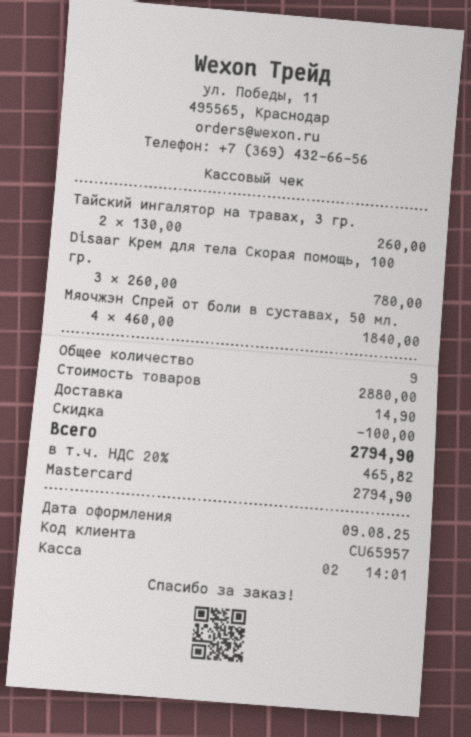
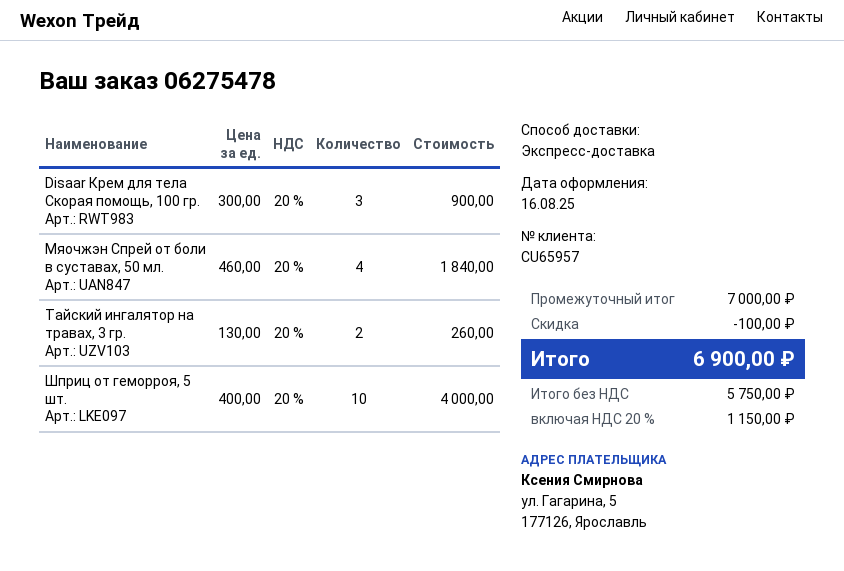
order date: 2025-08-09 -> 2025-08-16
Disaar Крем для тела Скорая помощь, 100 гр.: 3 x 260.00 = 780.00 -> 3 x 300.00 = 900.00
Шприц от геморроя, 5 шт.: none -> 10 x 400.00 = 4000.00
subtotal: 2880.00 -> 7000.00
shipping: 14.90 -> none
tax: 20% = 465.82 -> 20% = 1150.00
total: 2794.90 -> 6900.00

